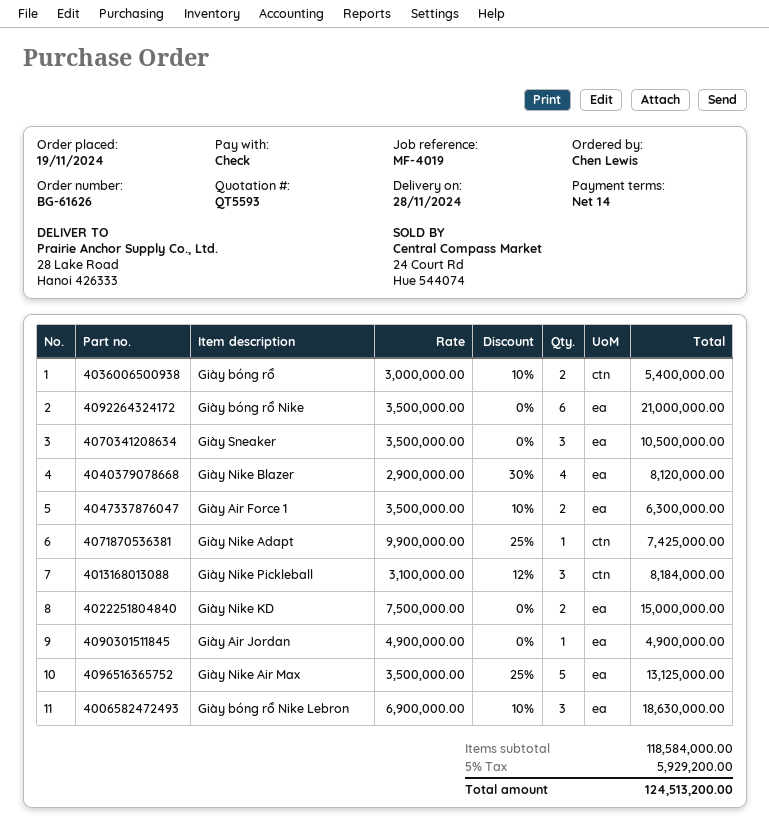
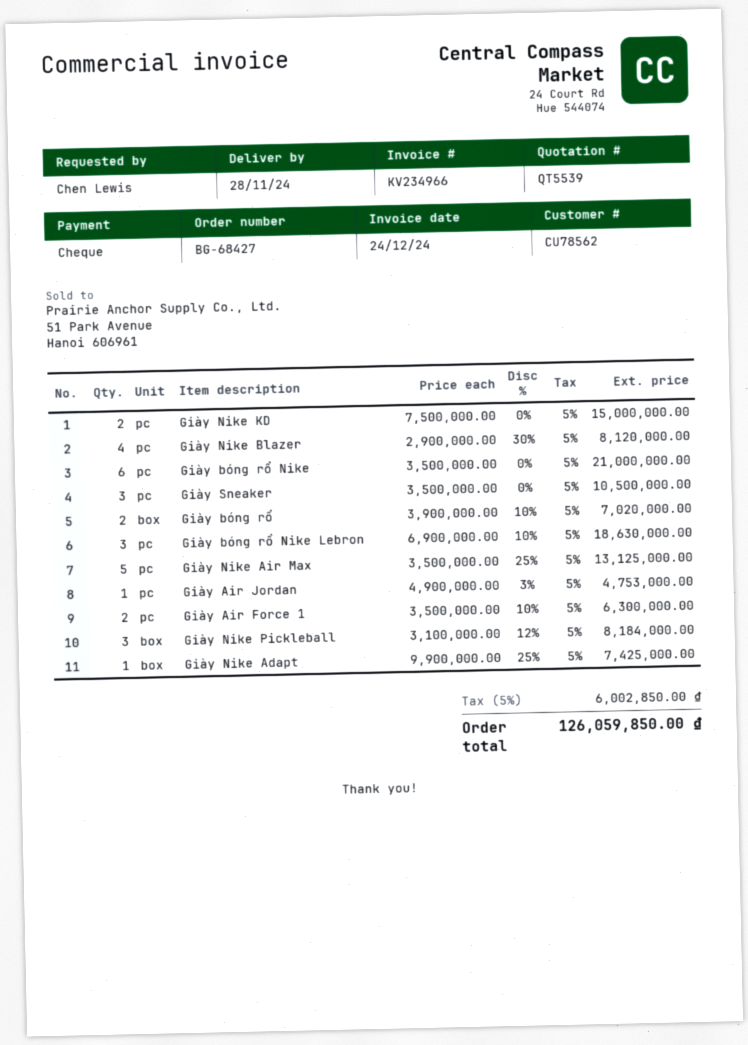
quote number: QT5593 -> QT5539
order number: BG-61626 -> BG-68427
Giày bóng rổ: 2 x 3000000.00 - 10% = 5400000.00 -> 2 x 3900000.00 - 10% = 7020000.00
Giày Air Jordan: 1 x 4900000.00 = 4900000.00 -> 1 x 4900000.00 - 3% = 4753000.00
tax: 5% = 5929200.00 -> 5% = 6002850.00
total: 124513200.00 -> 126059850.00

